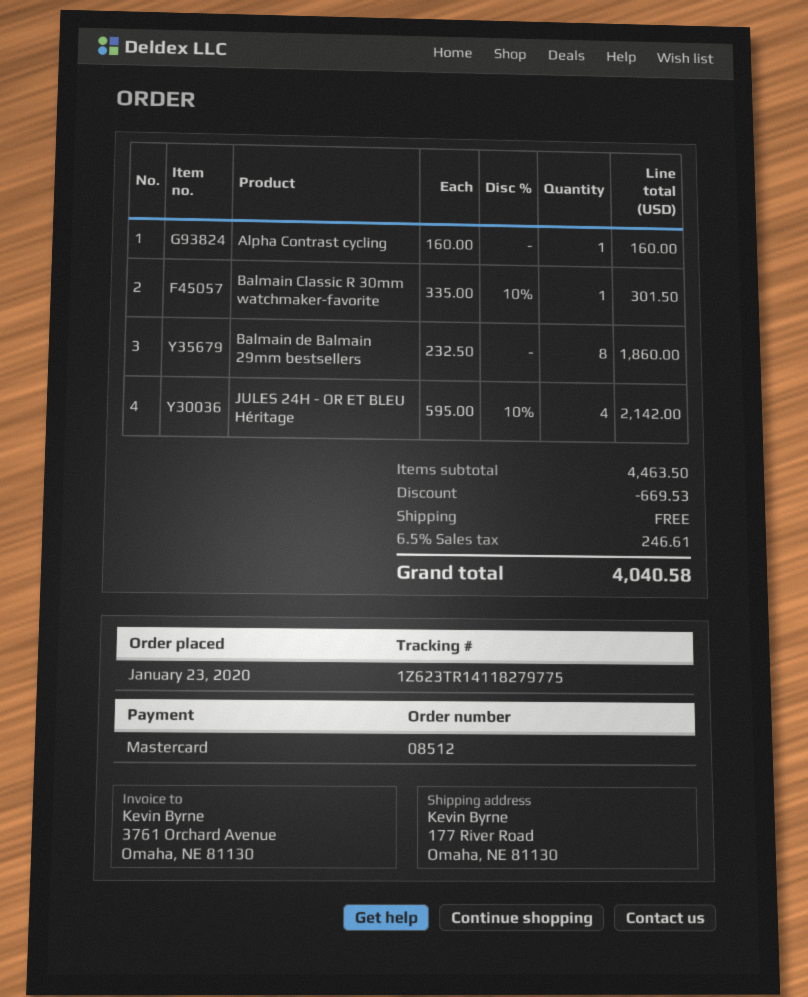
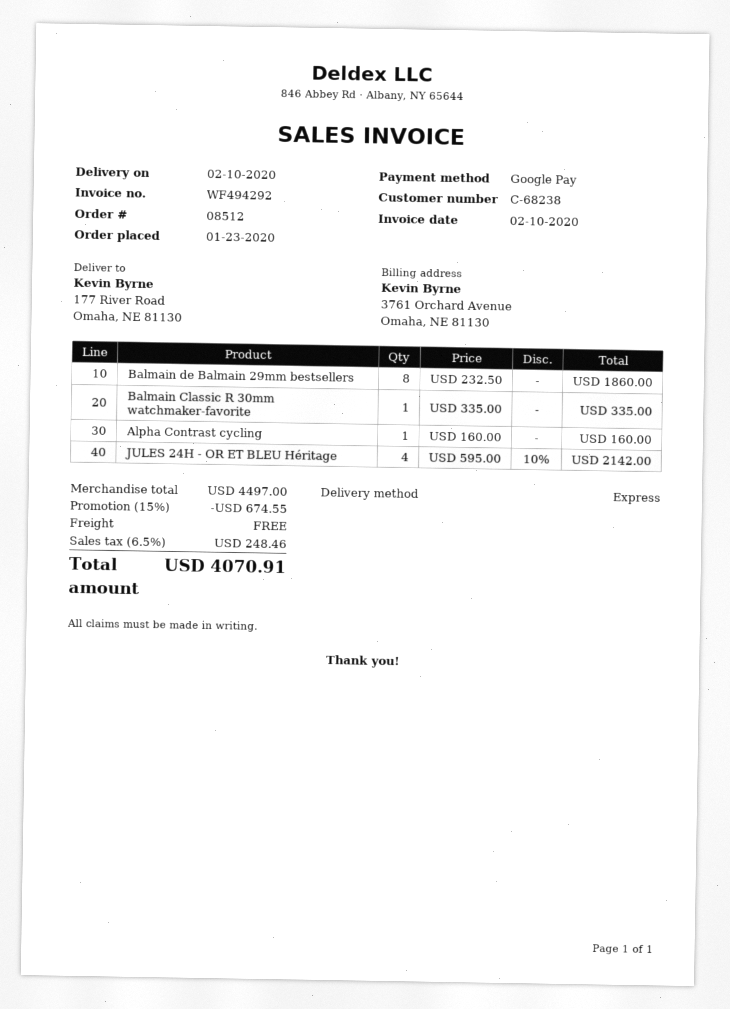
payment method: Mastercard -> Google Pay
Balmain Classic R 30mm watchmaker-favorite: 1 x 335.00 - 10% = 301.50 -> 1 x 335.00 = 335.00
subtotal: 4463.50 -> 4497.00
discount: 669.53 -> 674.55
tax: 6.5% = 246.61 -> 6.5% = 248.46
total: 4040.58 -> 4070.91

